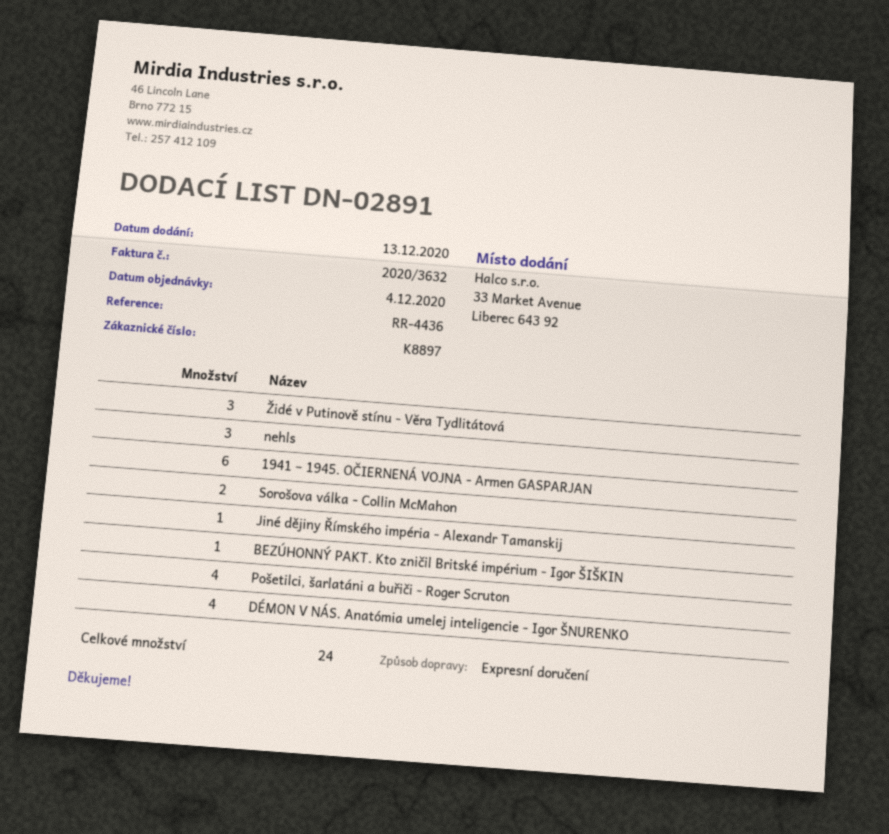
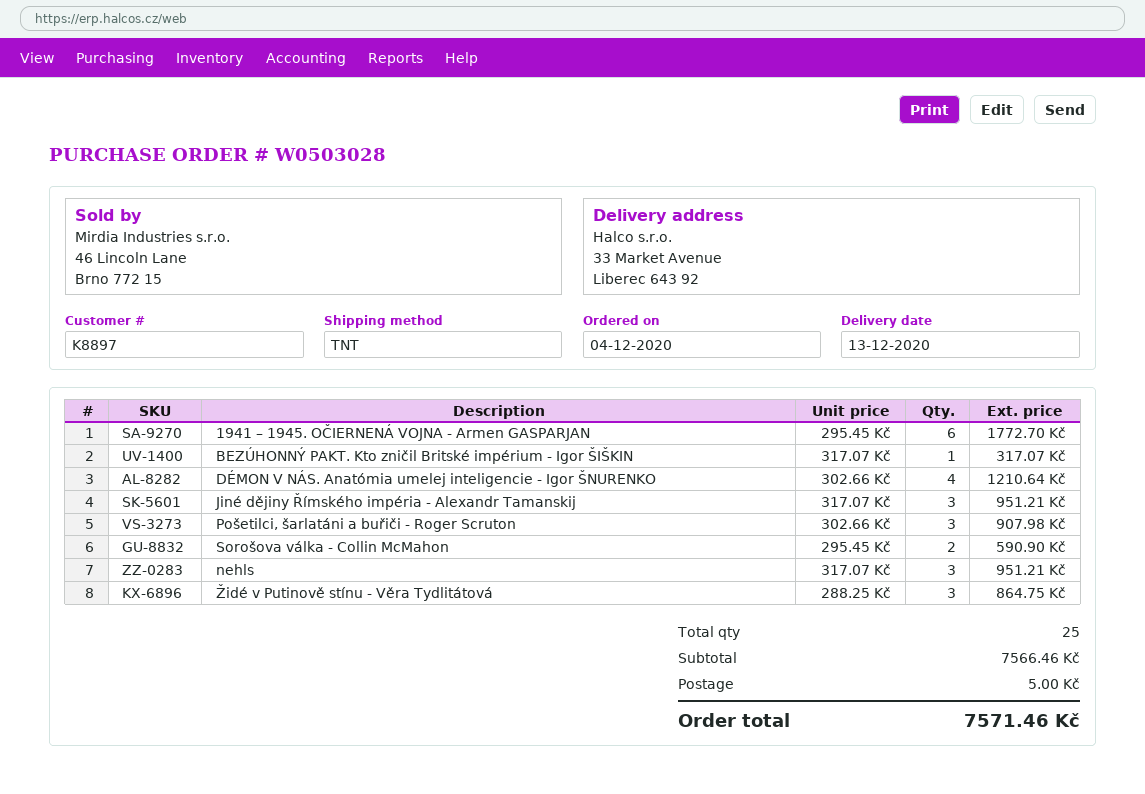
shipping method: express -> TNT
Jiné dějiny Římského impéria - Alexandr Tamanskij: 1 -> 3
Pošetilci, šarlatáni a buřiči - Roger Scruton: 4 -> 3
total quantity: 24 -> 25

